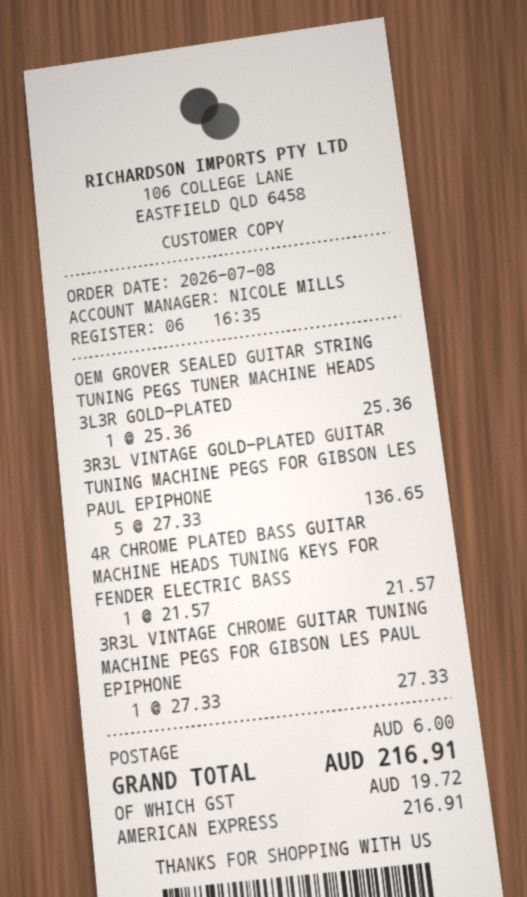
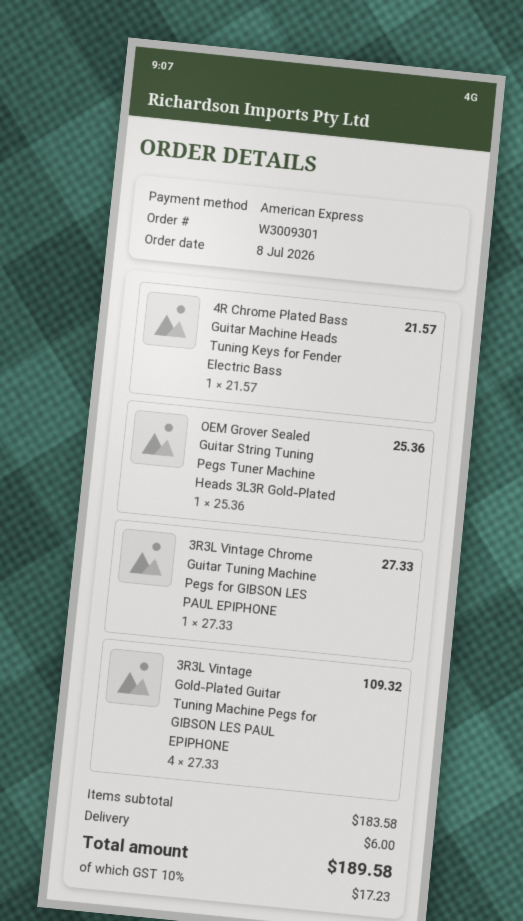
3R3L VINTAGE GOLD-PLATED GUITAR TUNING MACHINE PEGS FOR GIBSON LES PAUL EPIPHONE: 5 x 27.33 = 136.65 -> 4 x 27.33 = 109.32
tax: 19.72 -> 17.23
total: 216.91 -> 189.58

